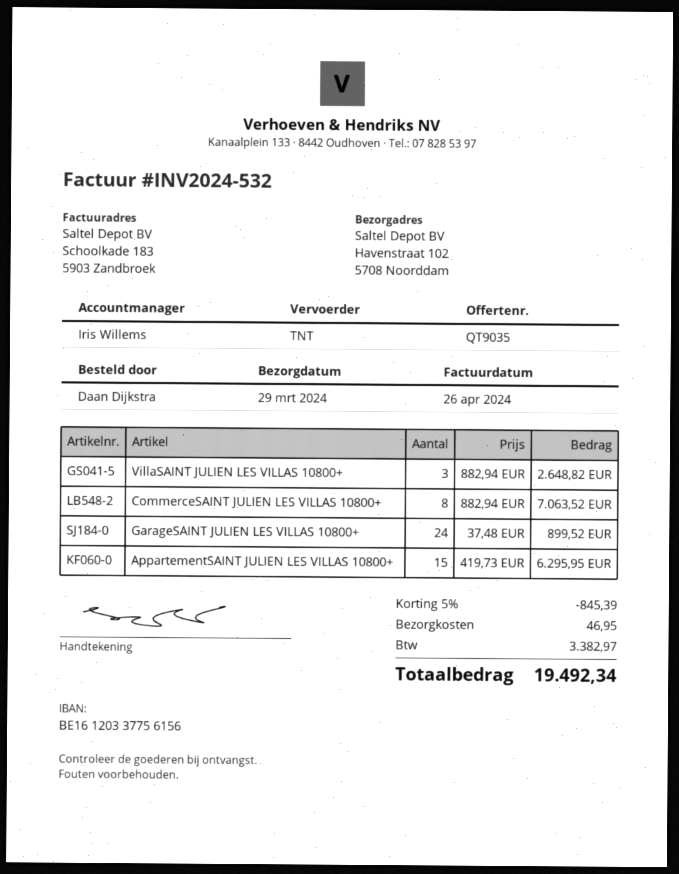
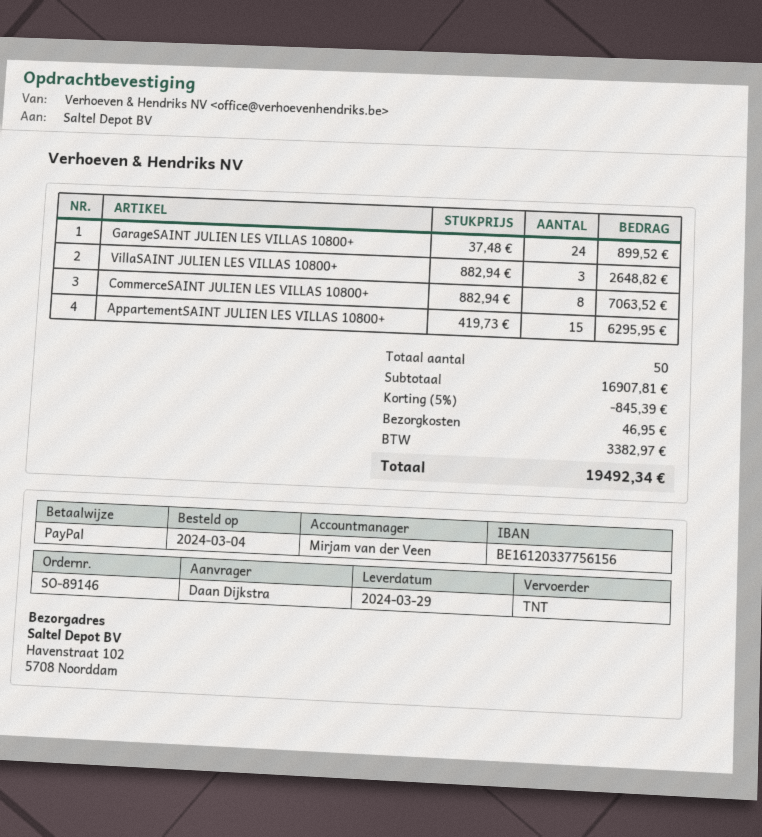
sales rep: Iris Willems -> Mirjam van der Veen

